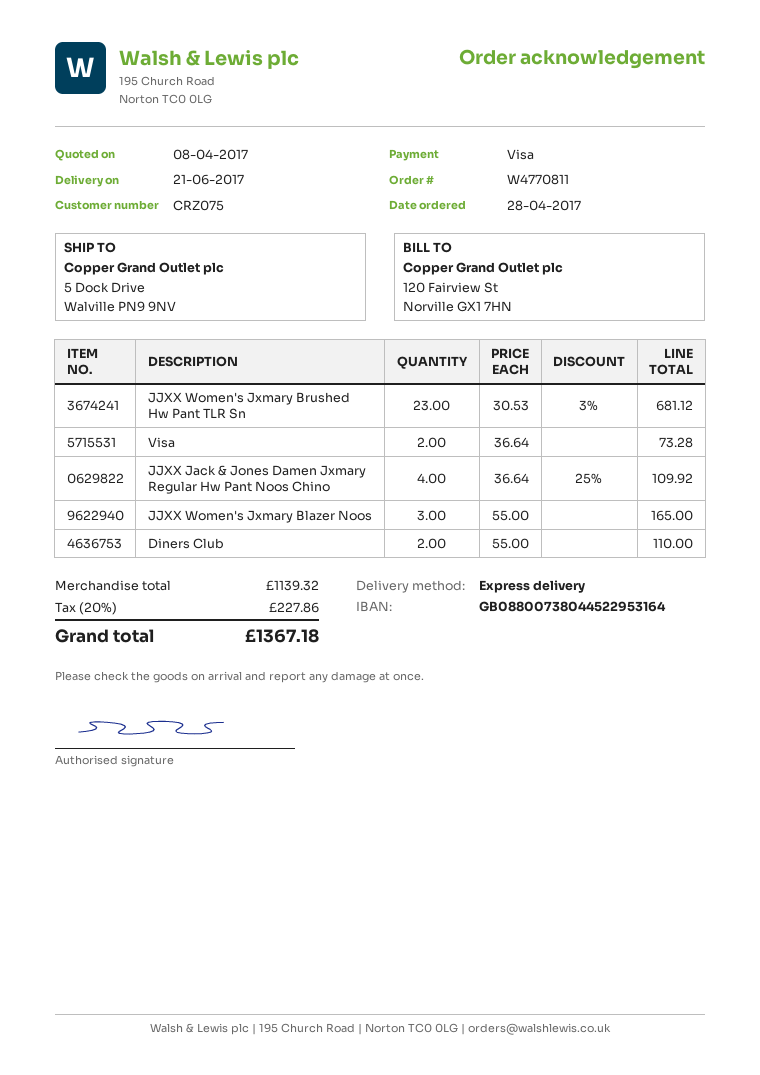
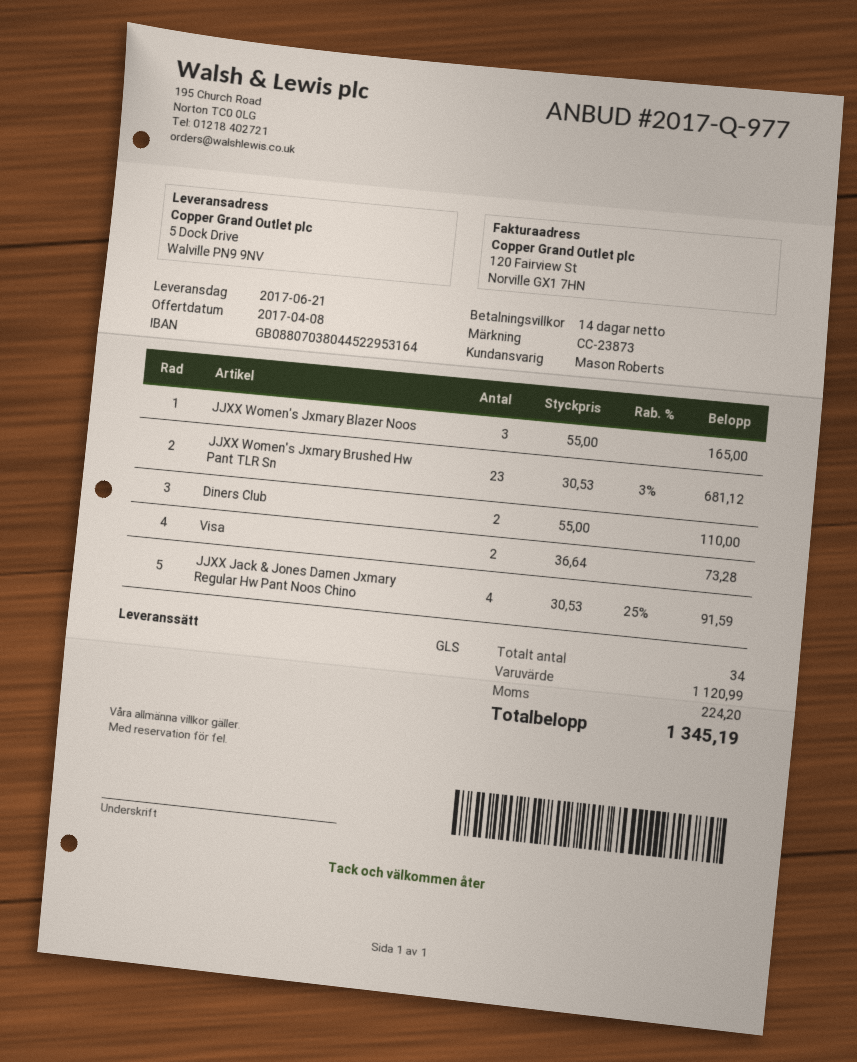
bank account: GB08800738044522953164 -> GB08807038044522953164
shipping method: express -> GLS
JJXX Jack & Jones Damen Jxmary Regular Hw Pant Noos Chino: 4 x 36.64 - 25% = 109.92 -> 4 x 30.53 - 25% = 91.59
subtotal: 1139.32 -> 1120.99
tax: 227.86 -> 224.20
total: 1367.18 -> 1345.19

